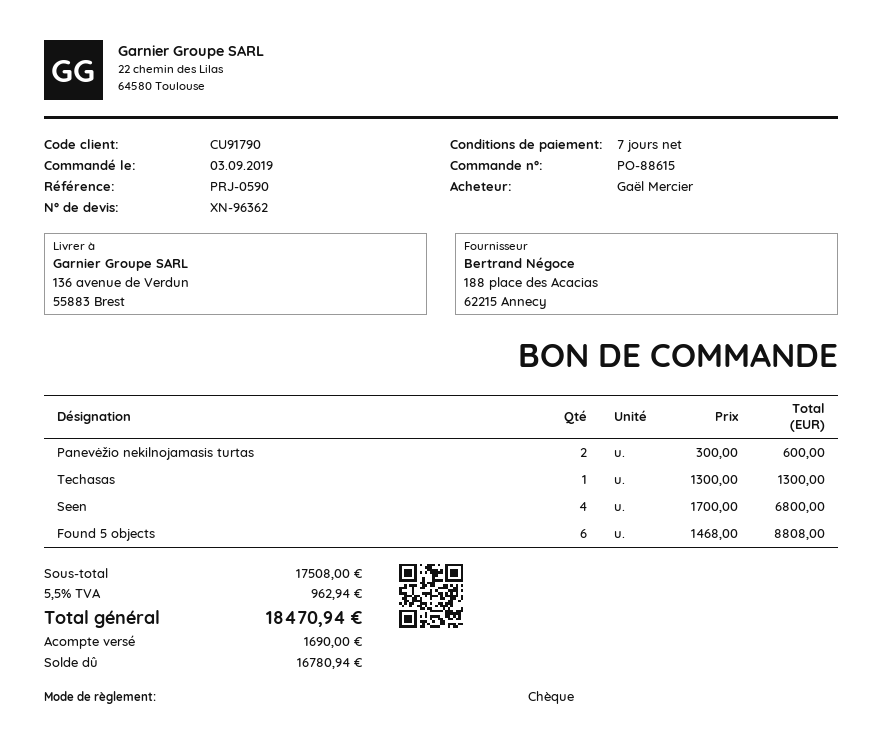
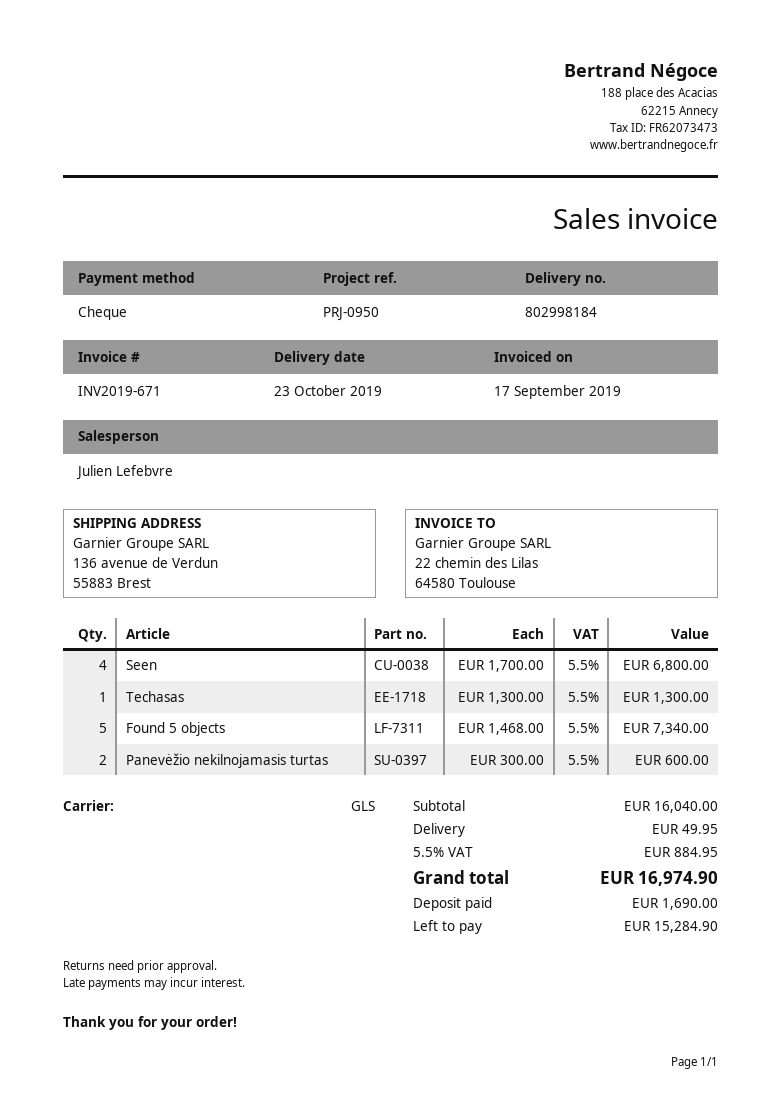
reference: PRJ-0590 -> PRJ-0950
Found 5 objects: 6 x 1468.00 = 8808.00 -> 5 x 1468.00 = 7340.00
subtotal: 17508.00 -> 16040.00
shipping: none -> 49.95
tax: 5.5% = 962.94 -> 5.5% = 884.95
total: 18470.94 -> 16974.90
balance: 16780.94 -> 15284.90

